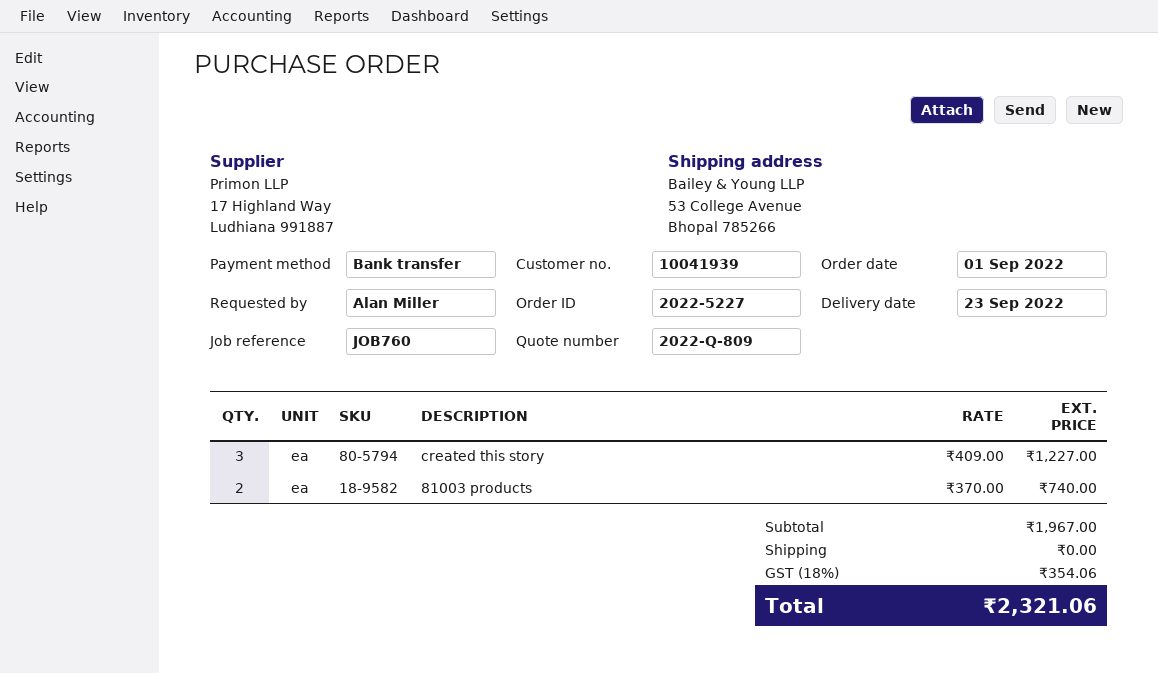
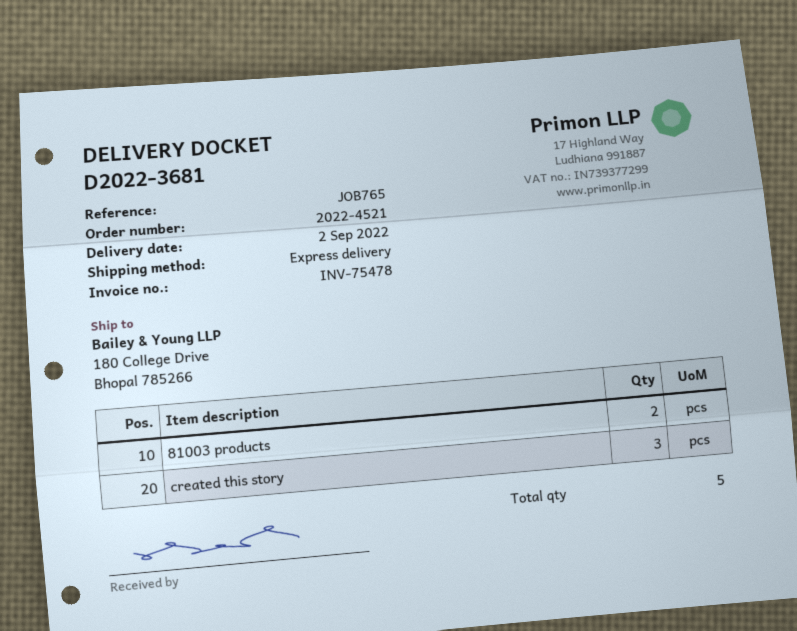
order number: 2022-5227 -> 2022-4521
delivery date: 2022-09-23 -> 2022-09-02
reference: JOB760 -> JOB765
ship to: 53 College Avenue, Bhopal 785266 -> 180 College Drive, Bhopal 785266

